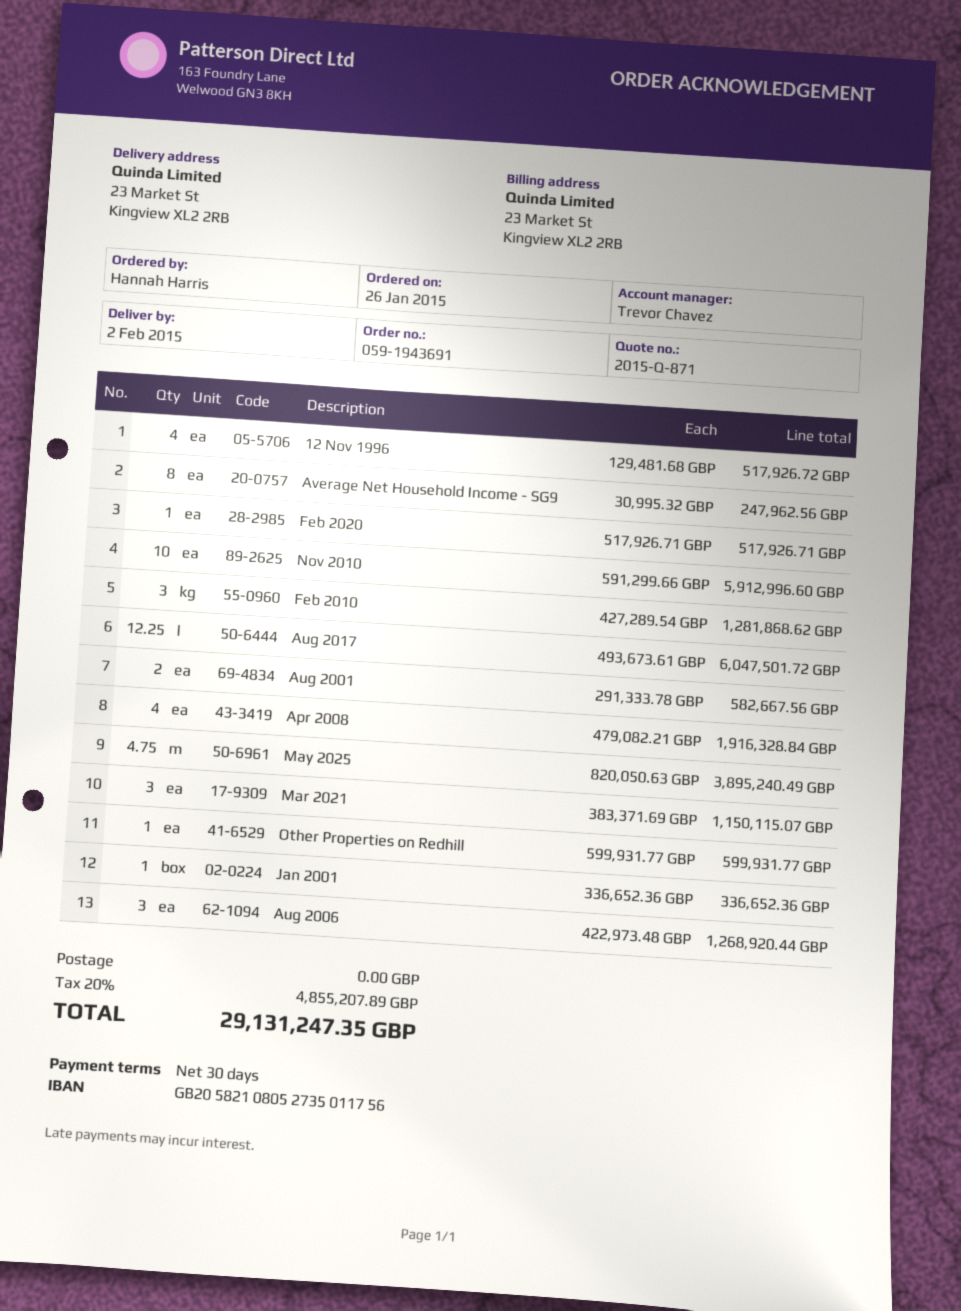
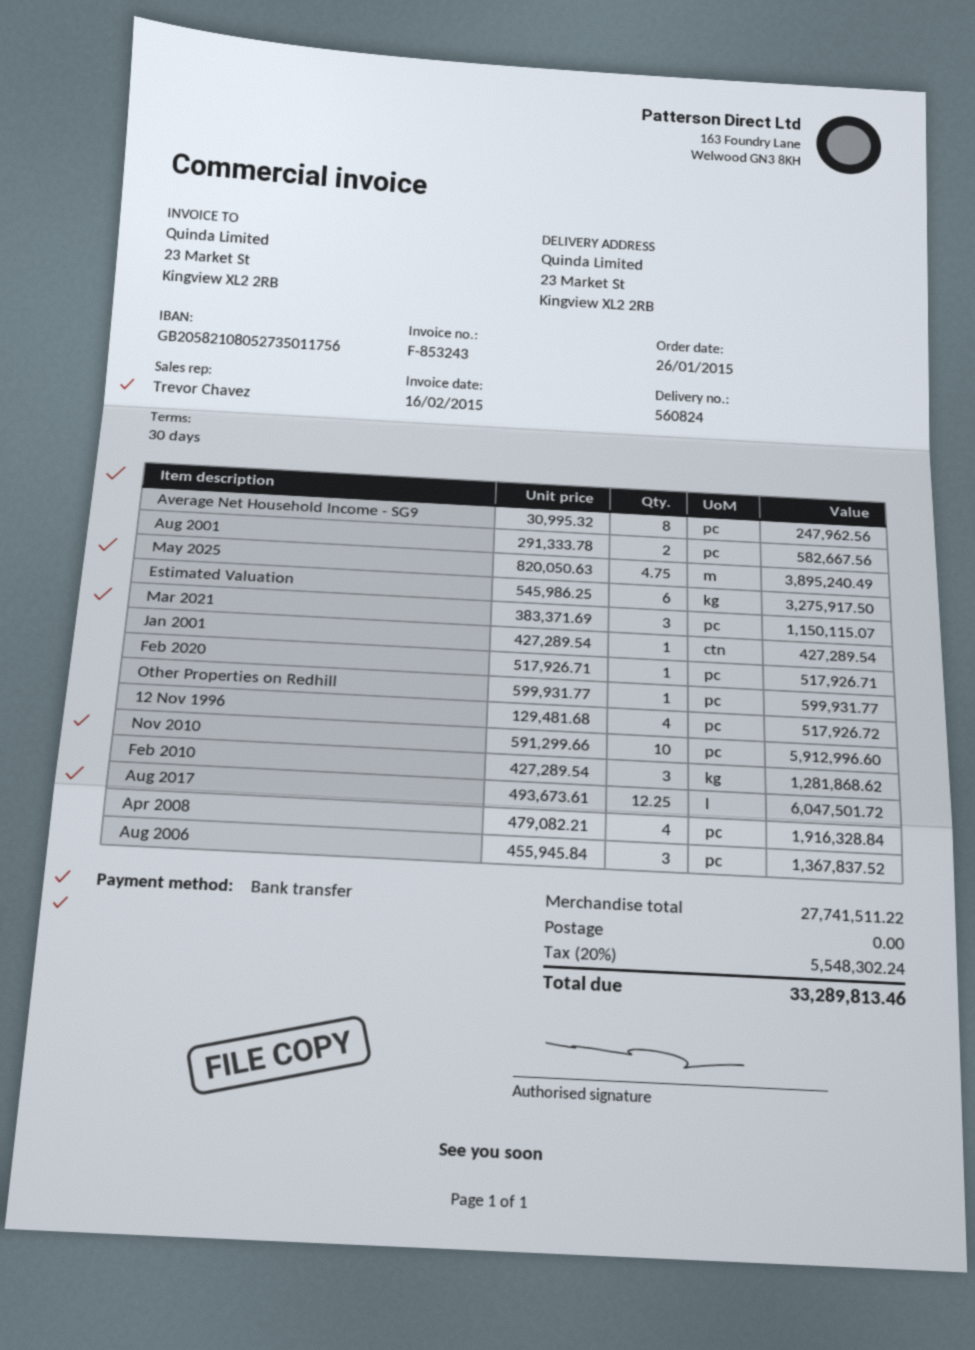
Jan 2001: 1 x 336652.36 = 336652.36 -> 1 x 427289.54 = 427289.54
Aug 2006: 3 x 422973.48 = 1268920.44 -> 3 x 455945.84 = 1367837.52
Estimated Valuation: none -> 6 x 545986.25 = 3275917.50
tax: 20% = 4855207.89 -> 20% = 5548302.24
total: 29131247.35 -> 33289813.46

